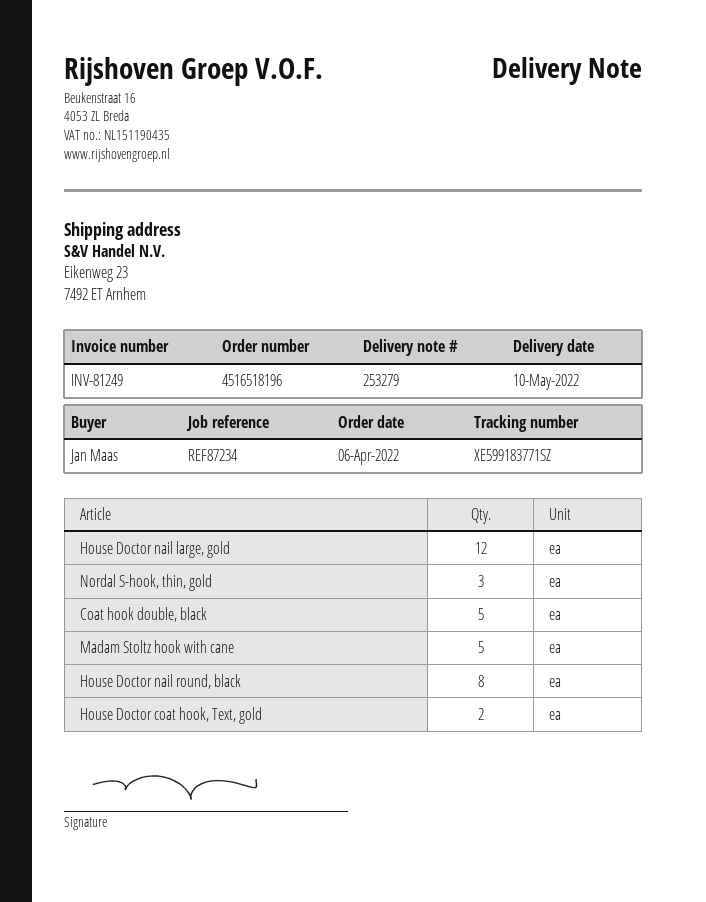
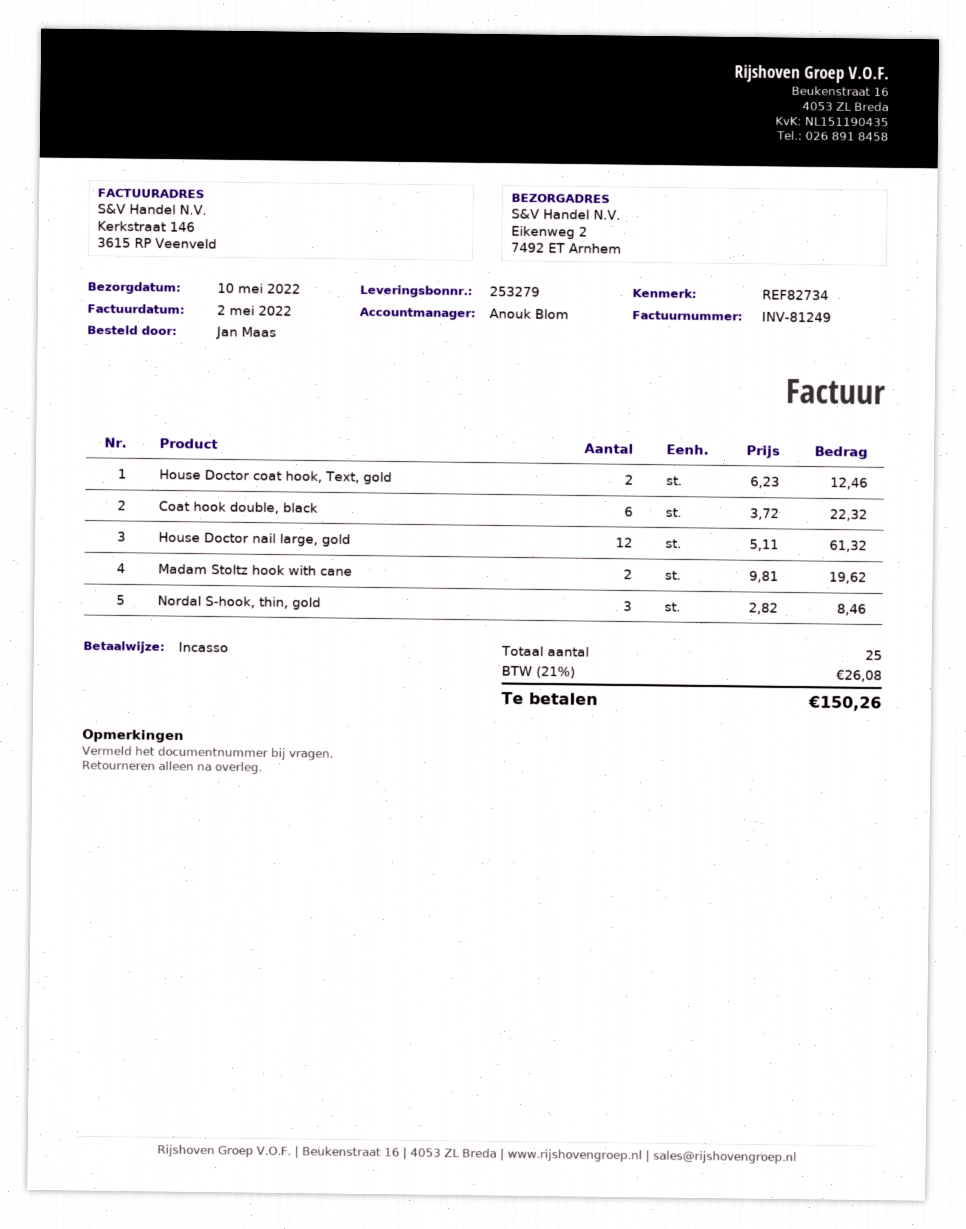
reference: REF87234 -> REF82734
ship to: Eikenweg 23, 7492 ET Arnhem -> Eikenweg 2, 7492 ET Arnhem
Coat hook double, black: 5 -> 6
Madam Stoltz hook with cane: 5 -> 2
House Doctor nail round, black: 8 -> none

